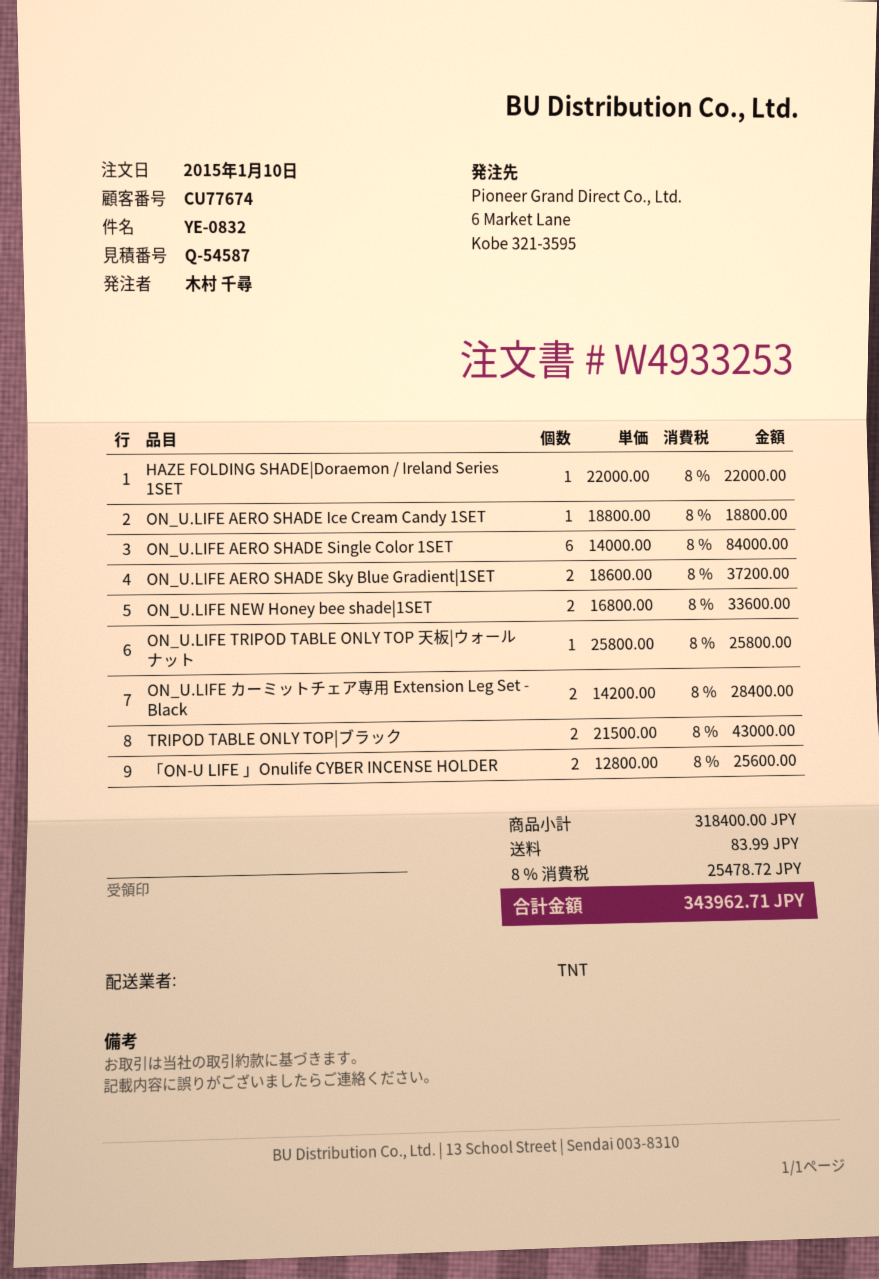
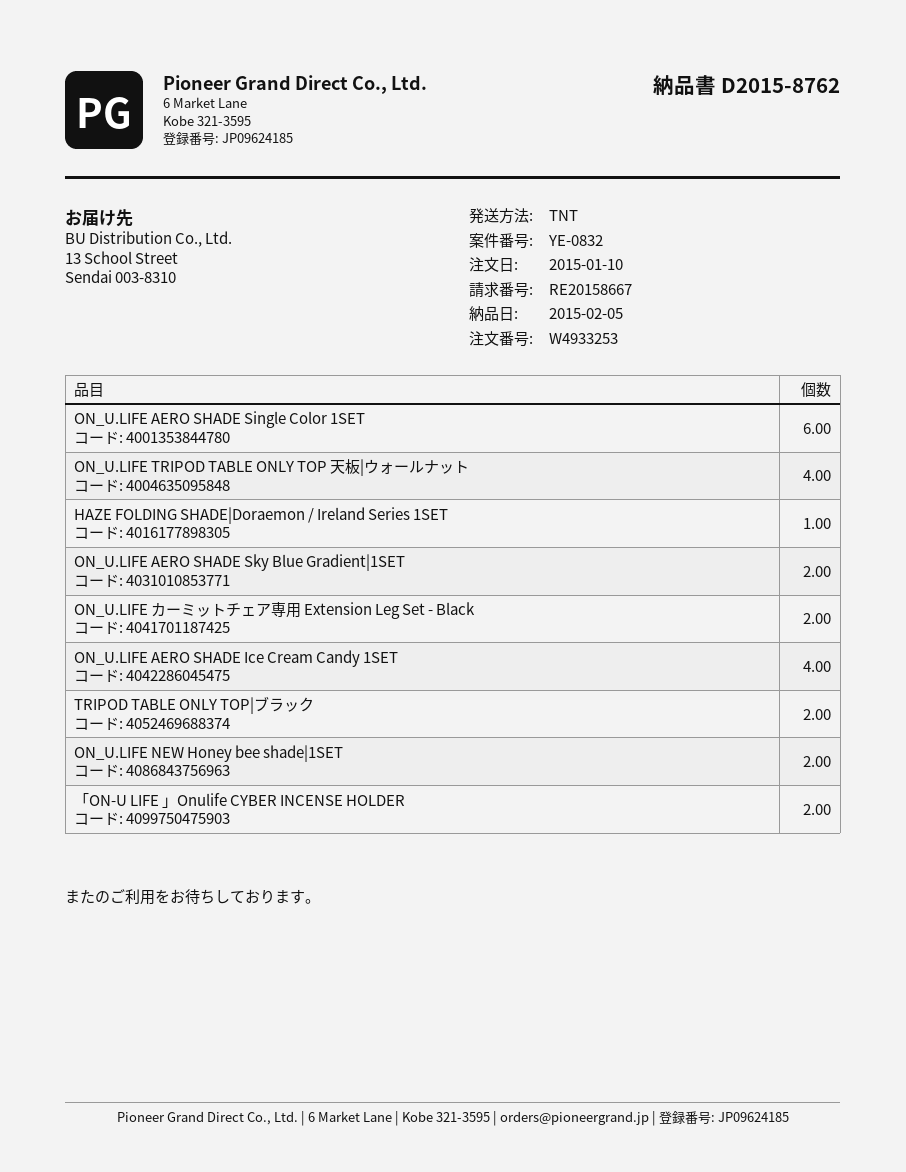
ON_U.LIFE AERO SHADE Ice Cream Candy 1SET: 1 -> 4
ON_U.LIFE TRIPOD TABLE ONLY TOP 天板|ウォールナット: 1 -> 4

